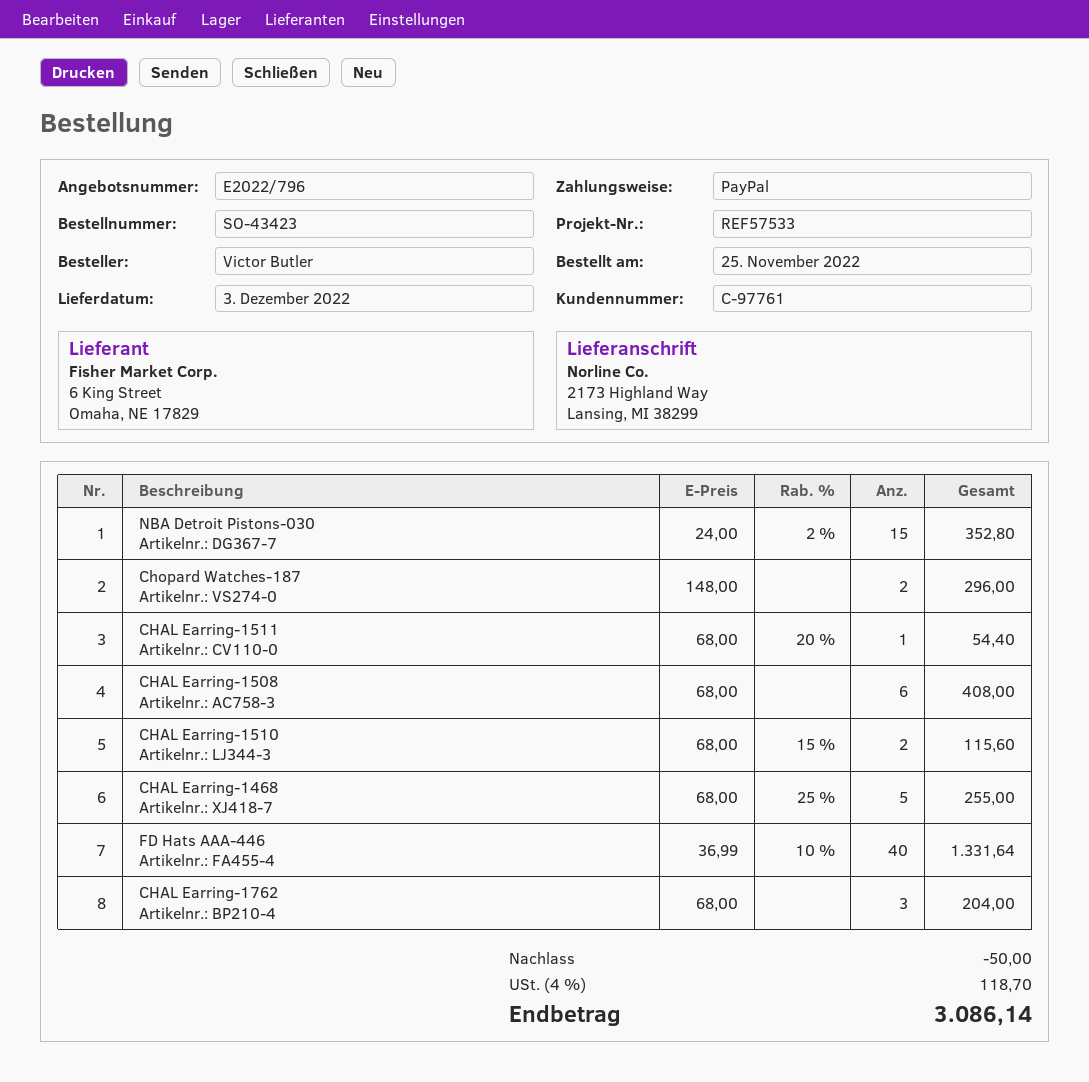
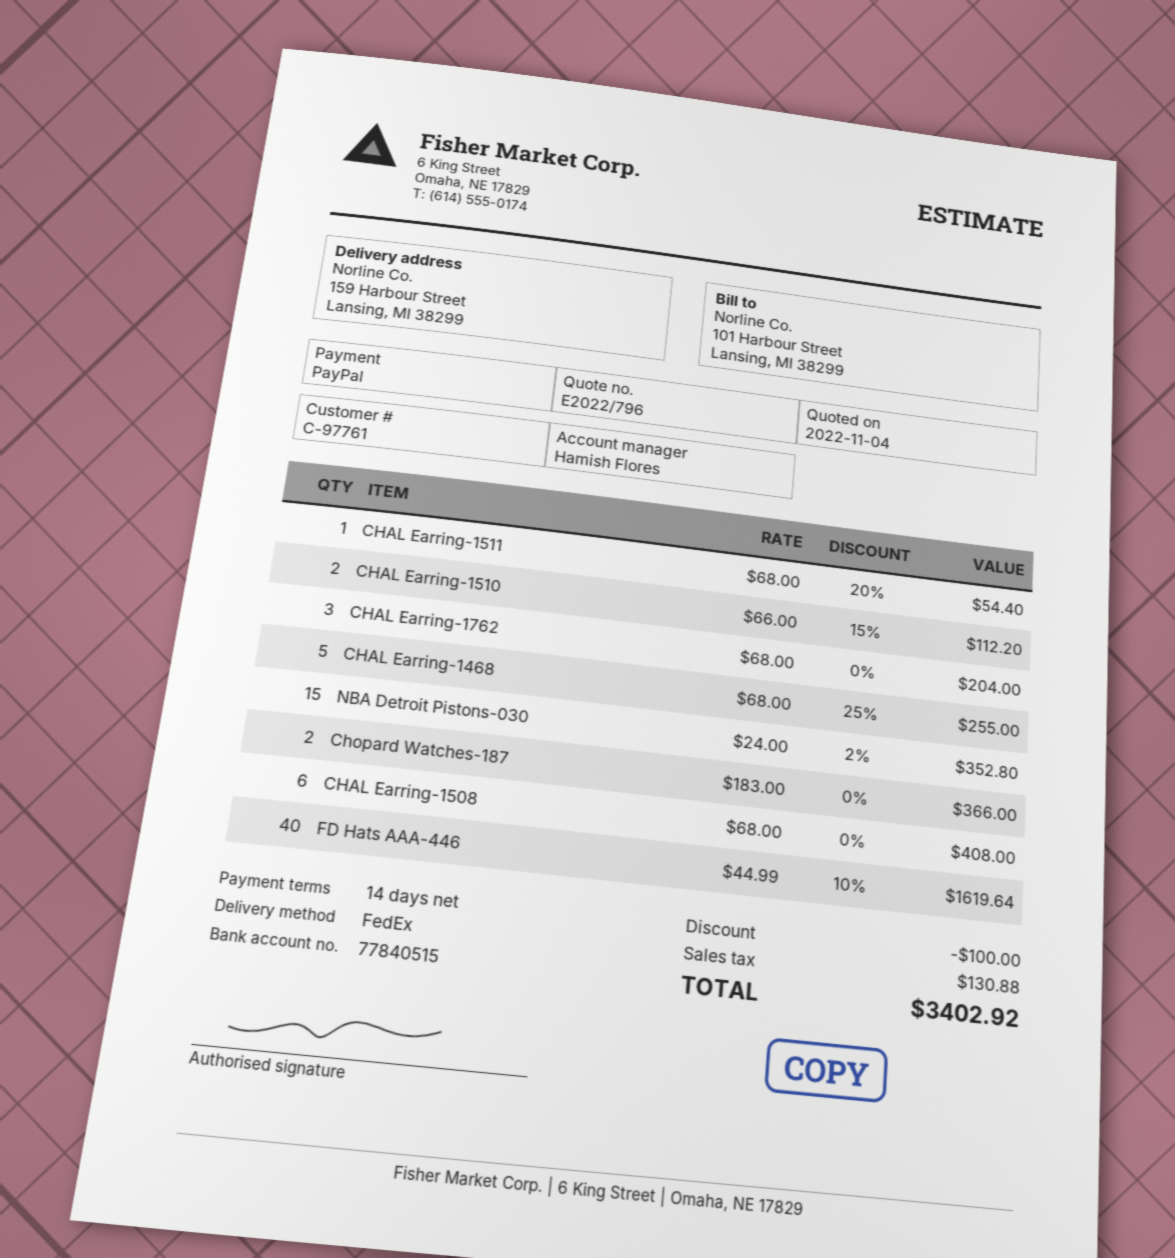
ship to: 2173 Highland Way, Lansing, MI 38299 -> 159 Harbour Street, Lansing, MI 38299
Chopard Watches-187: 2 x 148.00 = 296.00 -> 2 x 183.00 = 366.00
CHAL Earring-1510: 2 x 68.00 - 15% = 115.60 -> 2 x 66.00 - 15% = 112.20
FD Hats AAA-446: 40 x 36.99 - 10% = 1331.64 -> 40 x 44.99 - 10% = 1619.64
discount: 50.00 -> 100.00
tax: 118.70 -> 130.88
total: 3086.14 -> 3402.92

